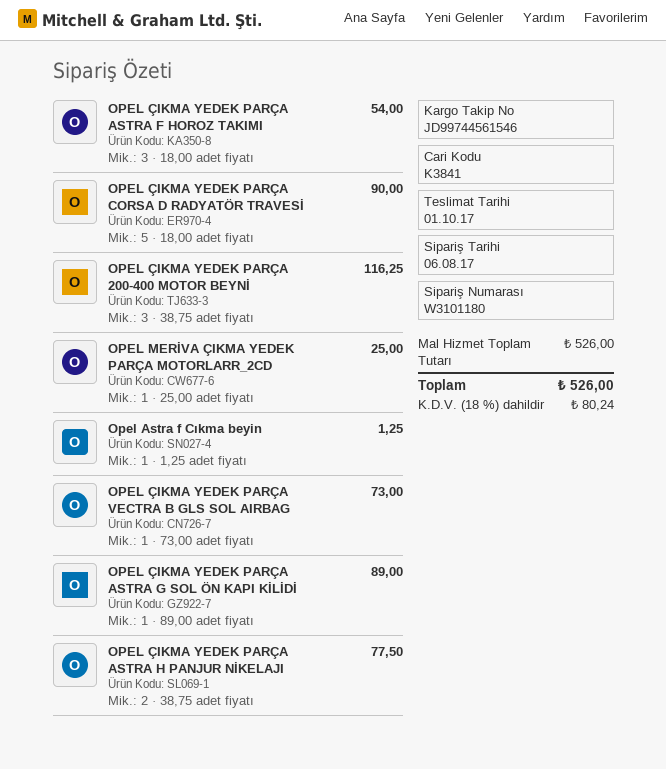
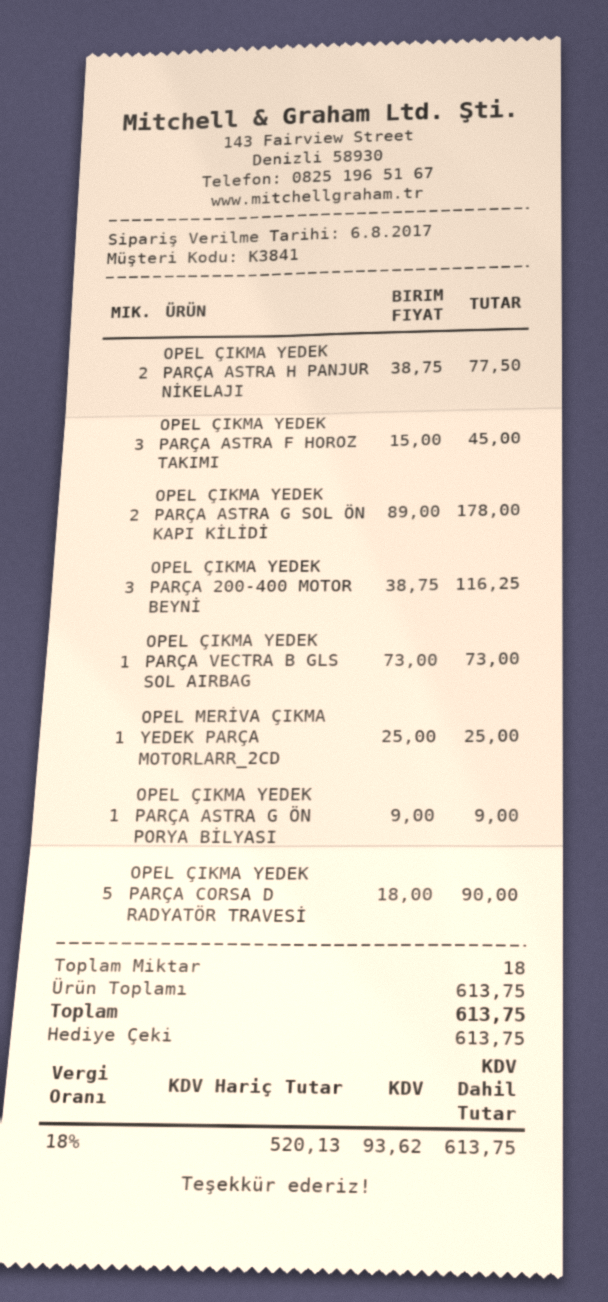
OPEL ÇIKMA YEDEK PARÇA ASTRA F HOROZ TAKIMI: 3 x 18.00 = 54.00 -> 3 x 15.00 = 45.00
Opel Astra f Cıkma beyin: 1 x 1.25 = 1.25 -> none
OPEL ÇIKMA YEDEK PARÇA ASTRA G SOL ÖN KAPI KİLİDİ: 1 x 89.00 = 89.00 -> 2 x 89.00 = 178.00
OPEL ÇIKMA YEDEK PARÇA ASTRA G ÖN PORYA BİLYASI: none -> 1 x 9.00 = 9.00
subtotal: 526.00 -> 613.75
tax: 18% = 80.24 -> 18% = 93.62
total: 526.00 -> 613.75

